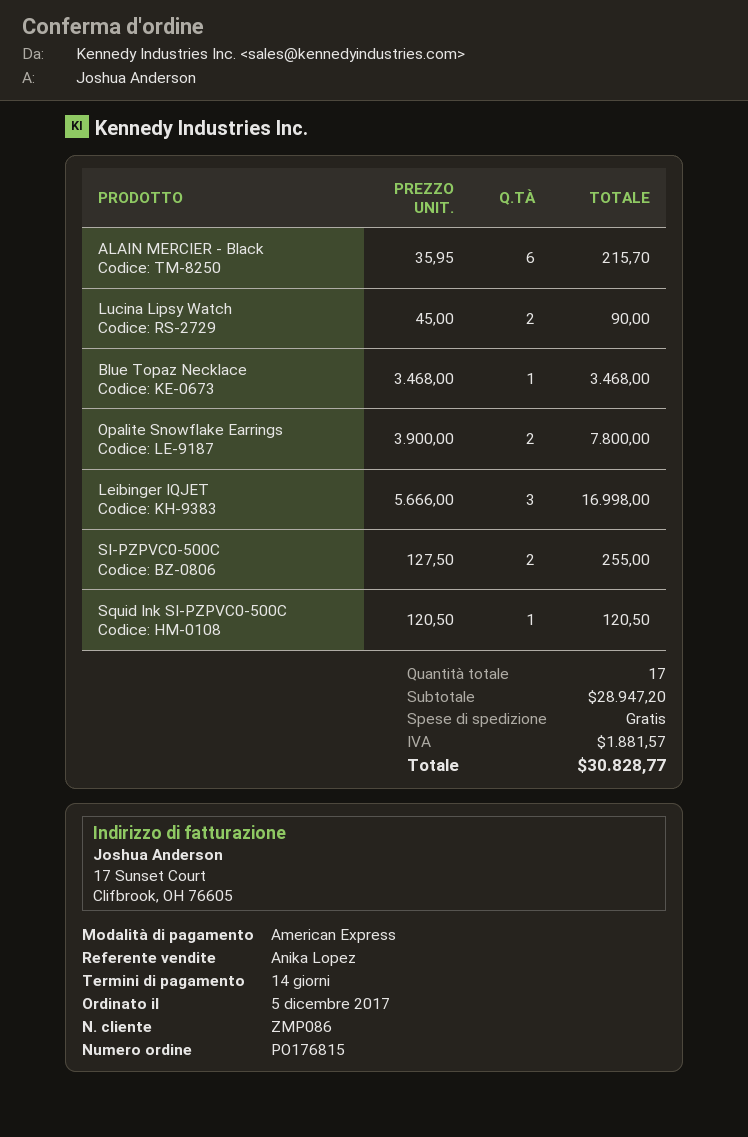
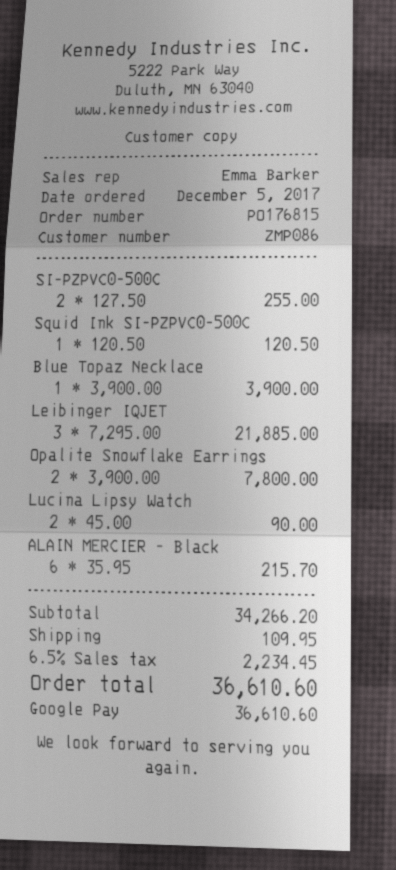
sales rep: Anika Lopez -> Emma Barker
payment method: American Express -> Google Pay
Blue Topaz Necklace: 1 x 3468.00 = 3468.00 -> 1 x 3900.00 = 3900.00
Leibinger IQJET: 3 x 5666.00 = 16998.00 -> 3 x 7295.00 = 21885.00
subtotal: 28947.20 -> 34266.20
shipping: 0.00 -> 109.95
tax: 1881.57 -> 2234.45
total: 30828.77 -> 36610.60

